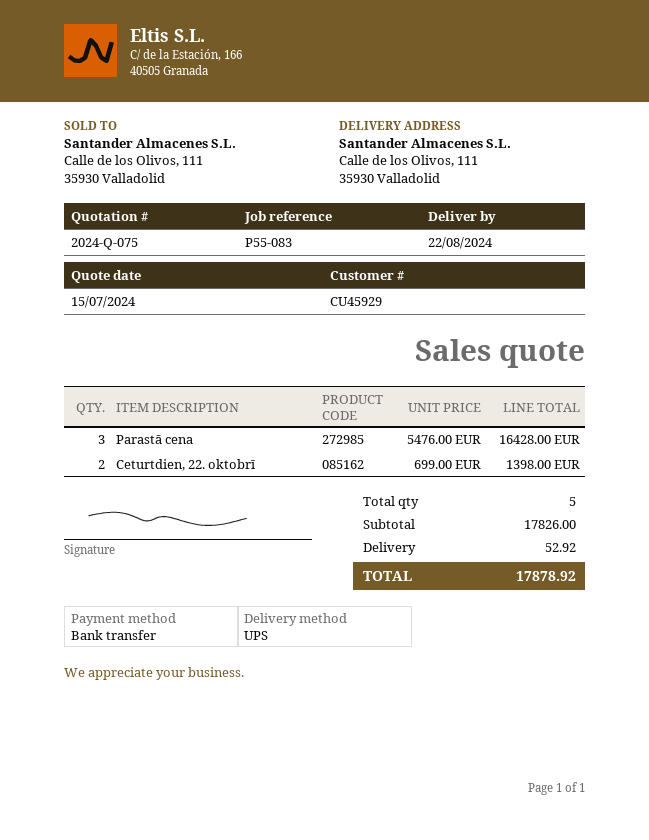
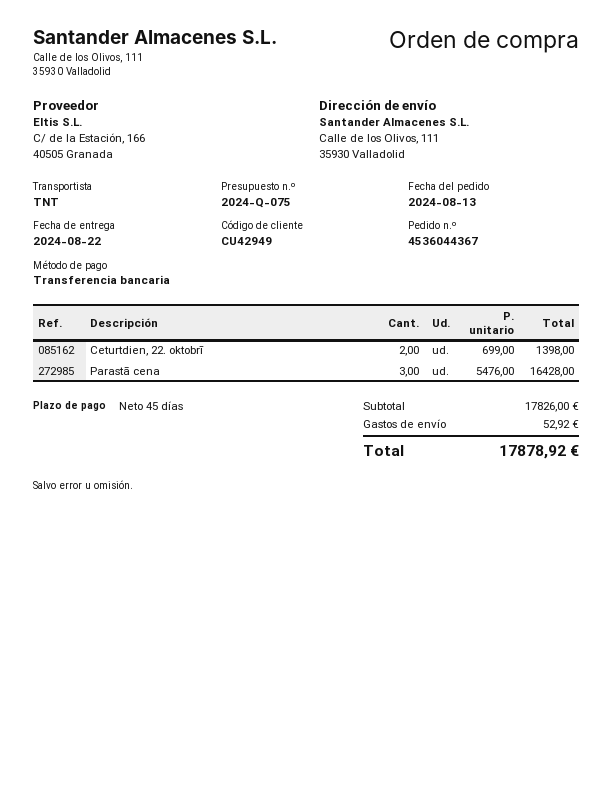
customer number: CU45929 -> CU42949
shipping method: UPS -> TNT

